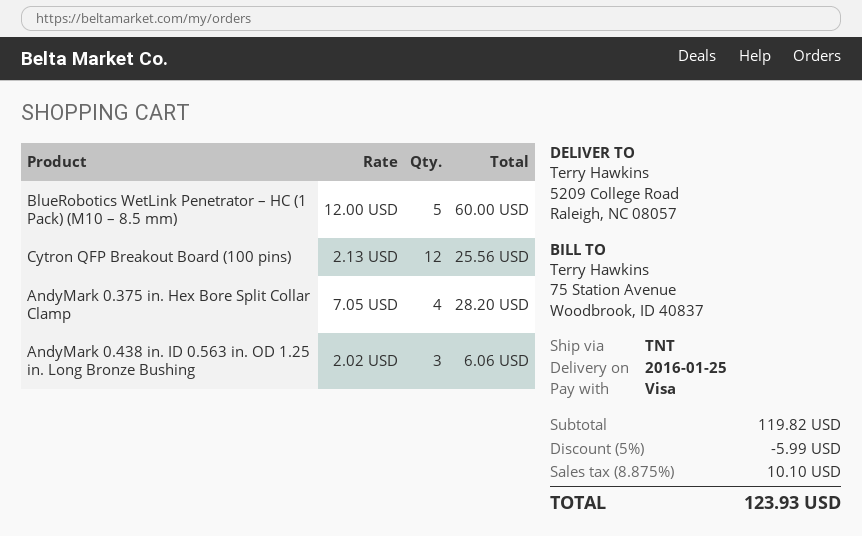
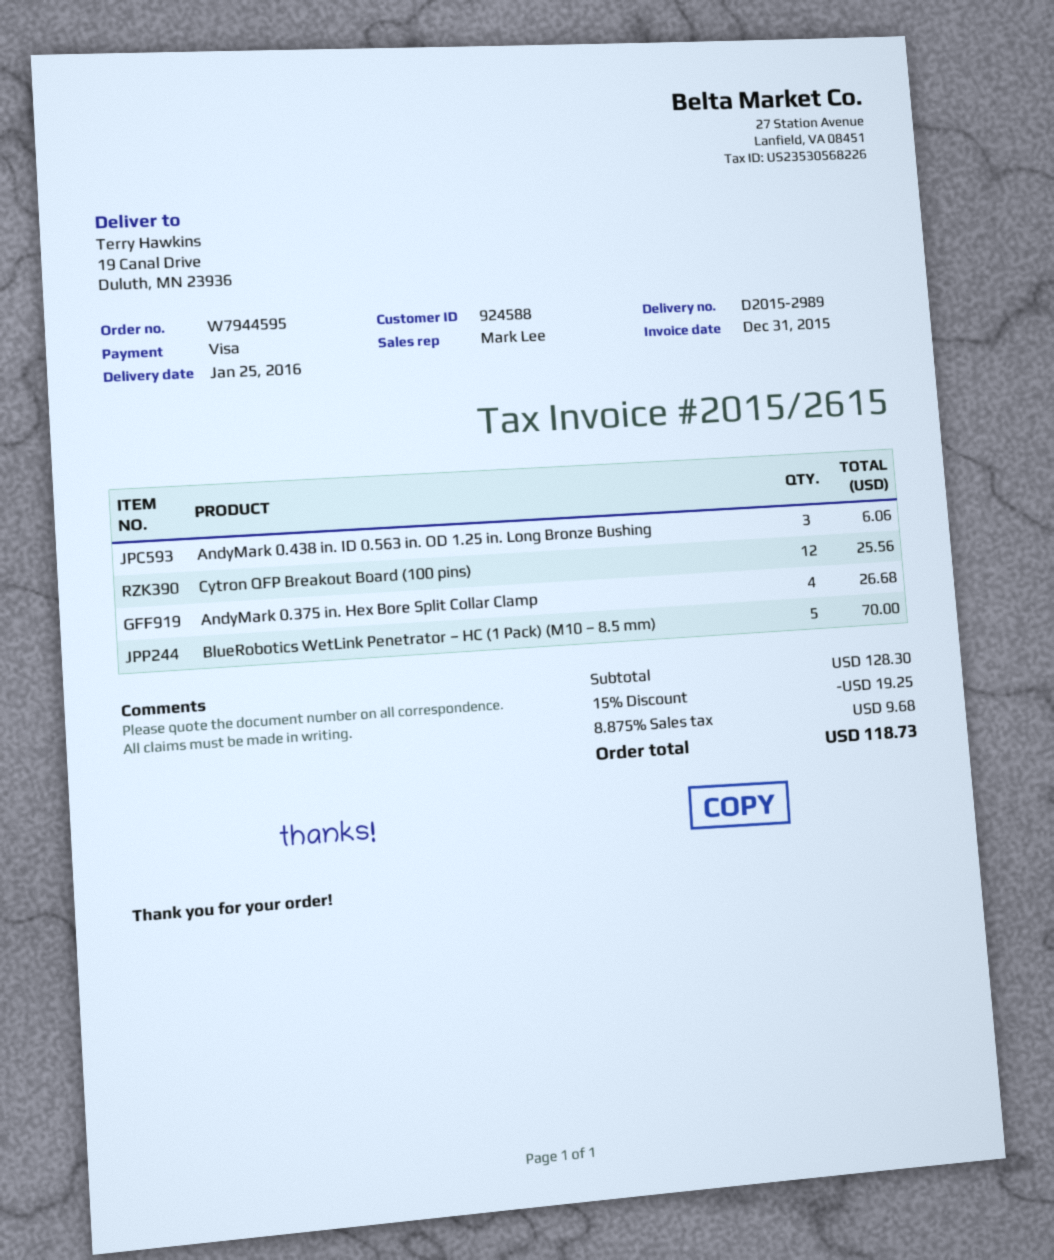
ship to: 5209 College Road, Raleigh, NC 08057 -> 19 Canal Drive, Duluth, MN 23936
BlueRobotics WetLink Penetrator – HC (1 Pack) (M10 – 8.5 mm): 5 for 60.00 -> 5 for 70.00
AndyMark 0.375 in. Hex Bore Split Collar Clamp: 4 for 28.20 -> 4 for 26.68
subtotal: 119.82 -> 128.30
discount: 5% = 5.99 -> 15% = 19.25
tax: 8.875% = 10.10 -> 8.875% = 9.68
total: 123.93 -> 118.73

